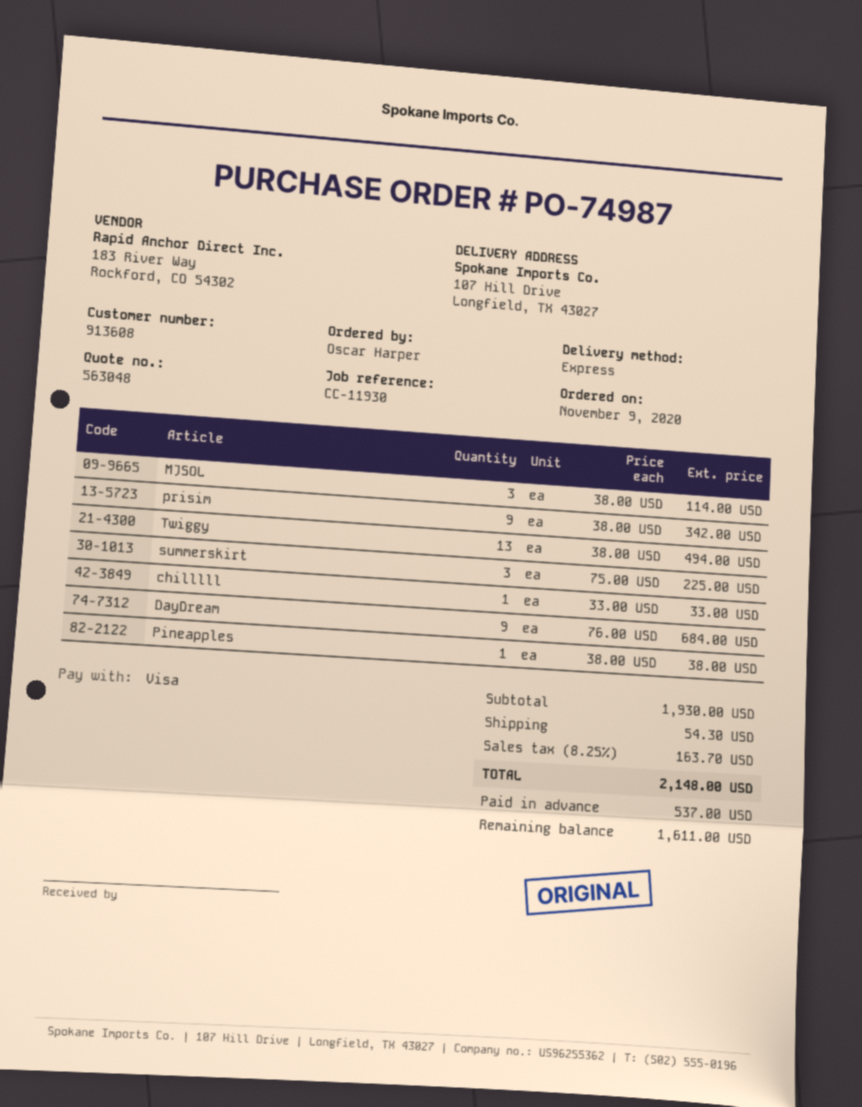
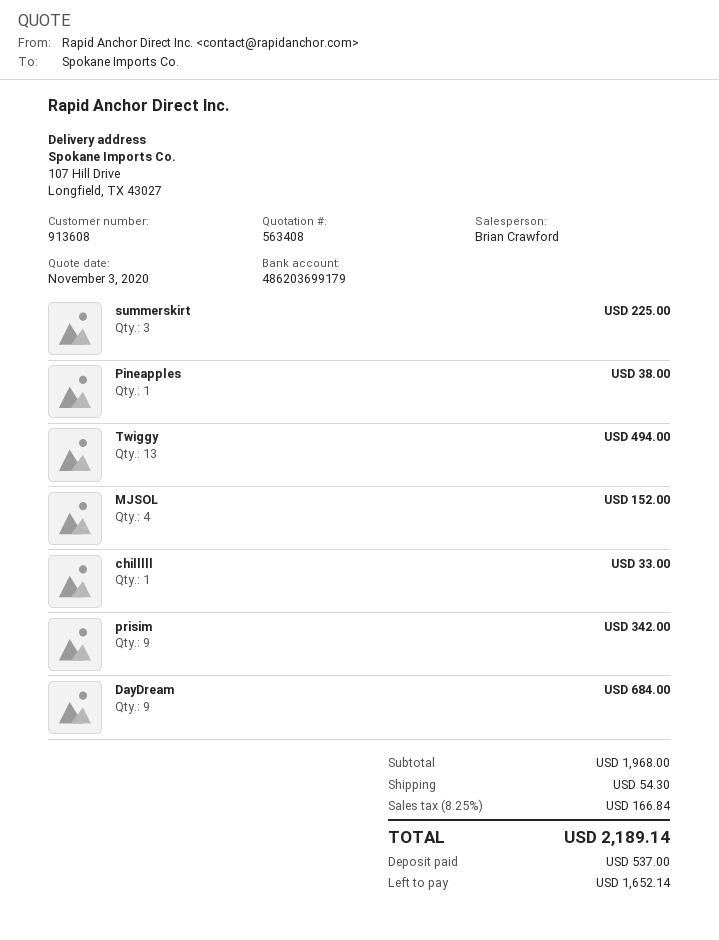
quote number: 563048 -> 563408
MJSOL: 3 for 114.00 -> 4 for 152.00
subtotal: 1930.00 -> 1968.00
tax: 8.25% = 163.70 -> 8.25% = 166.84
total: 2148.00 -> 2189.14
balance: 1611.00 -> 1652.14

